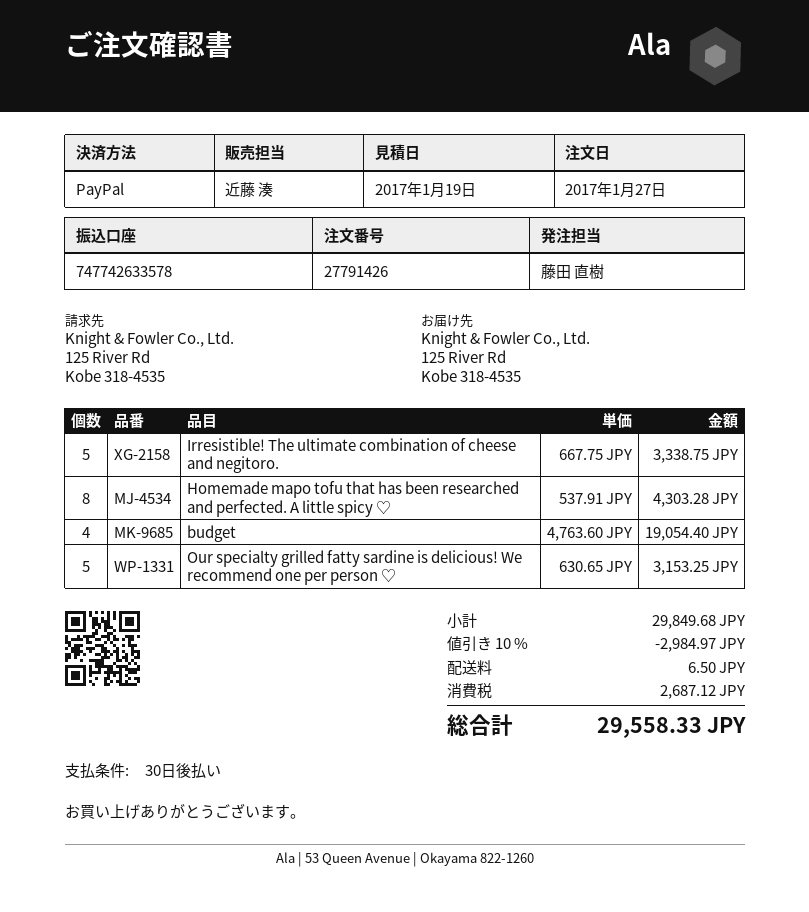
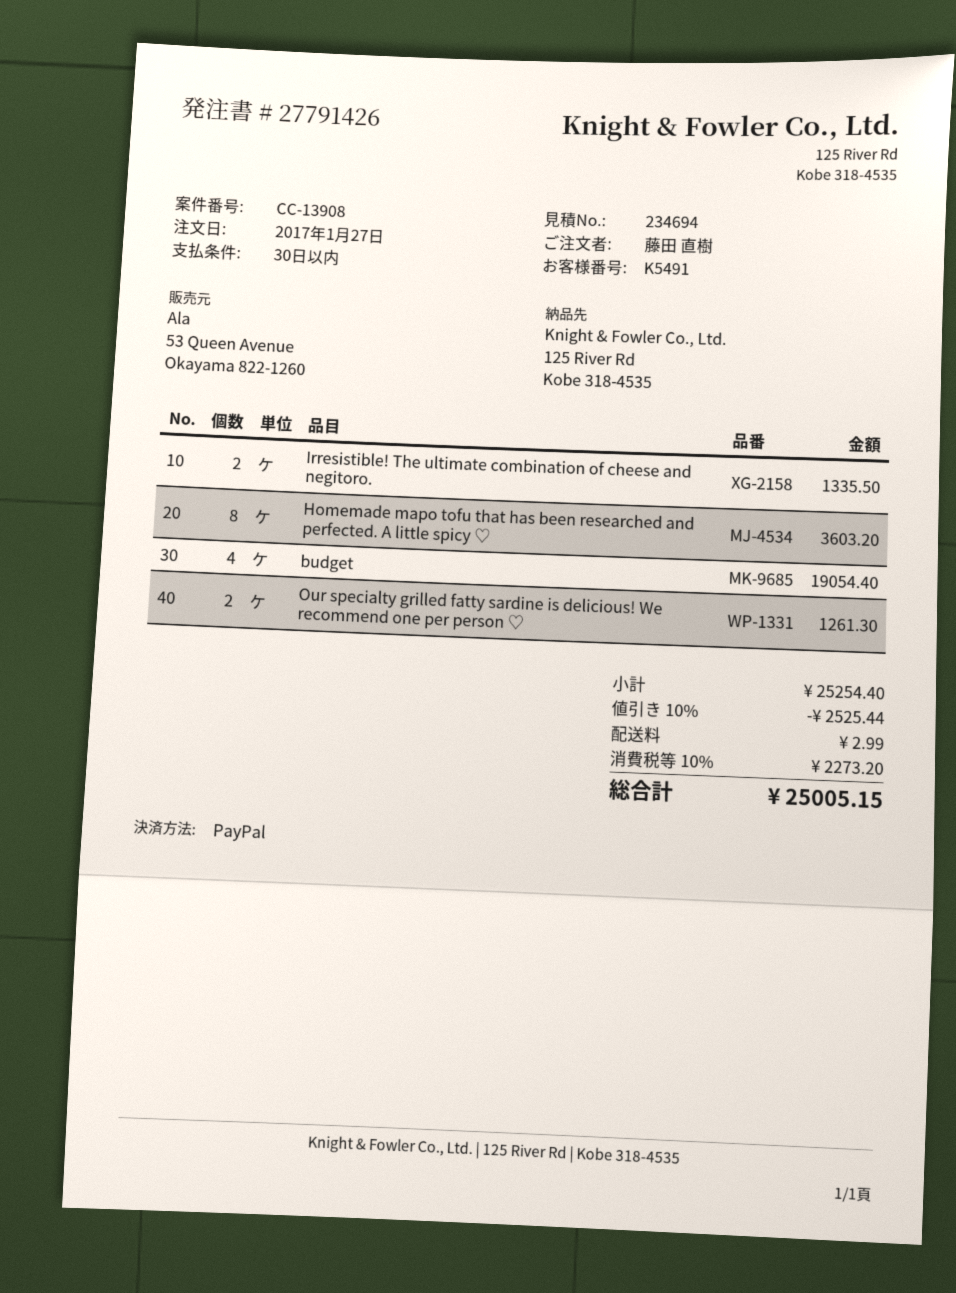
Irresistible! The ultimate combination of cheese and negitoro.: 5 for 3338.75 -> 2 for 1335.50
Homemade mapo tofu that has been researched and perfected. A little spicy ♡: 8 for 4303.28 -> 8 for 3603.20
Our specialty grilled fatty sardine is delicious! We recommend one per person ♡: 5 for 3153.25 -> 2 for 1261.30
subtotal: 29849.68 -> 25254.40
discount: 10% = 2984.97 -> 10% = 2525.44
shipping: 6.50 -> 2.99
tax: 2687.12 -> 2273.20
total: 29558.33 -> 25005.15

